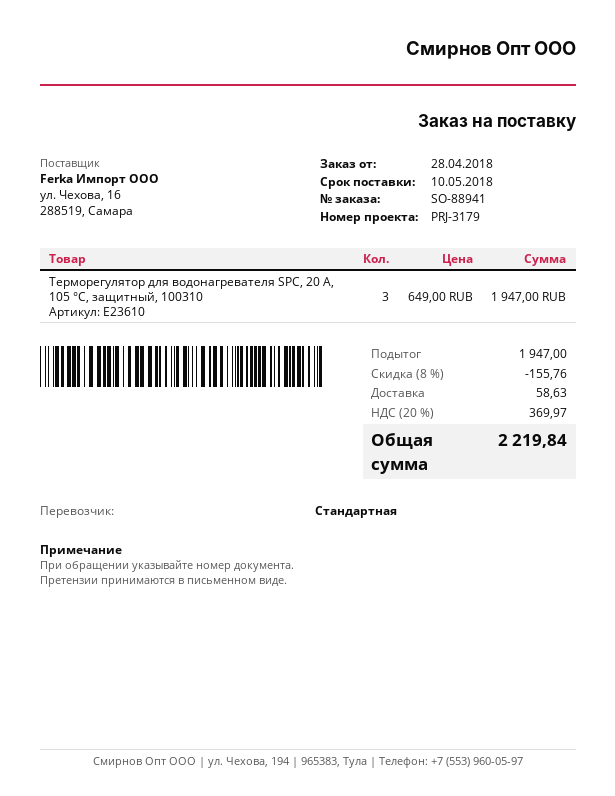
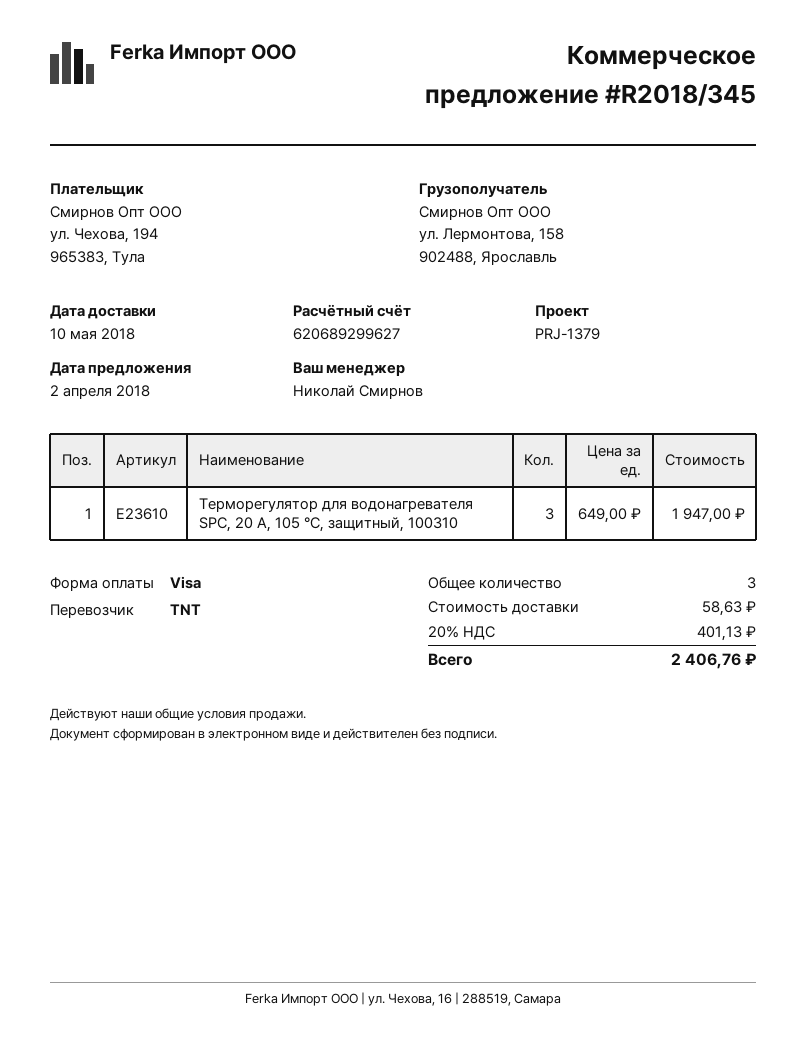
reference: PRJ-3179 -> PRJ-1379
shipping method: standard -> TNT
discount: 8% = 155.76 -> none
tax: 20% = 369.97 -> 20% = 401.13
total: 2219.84 -> 2406.76

